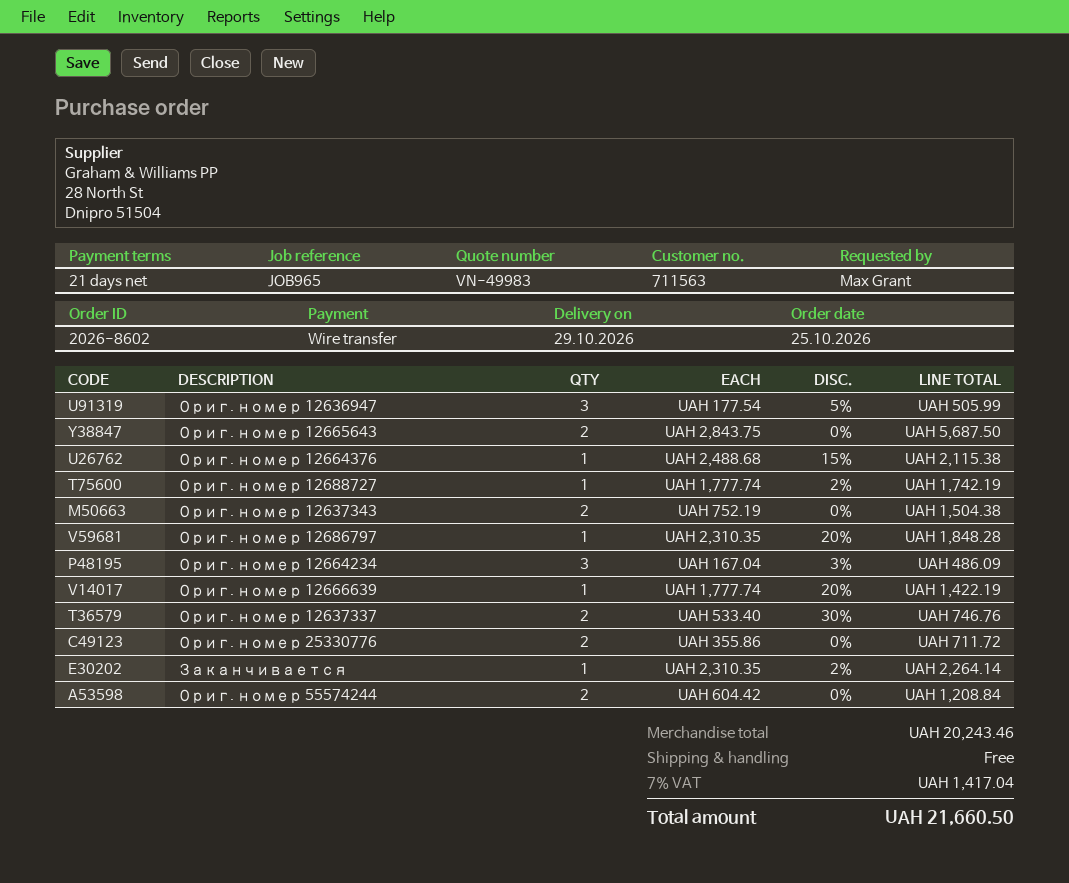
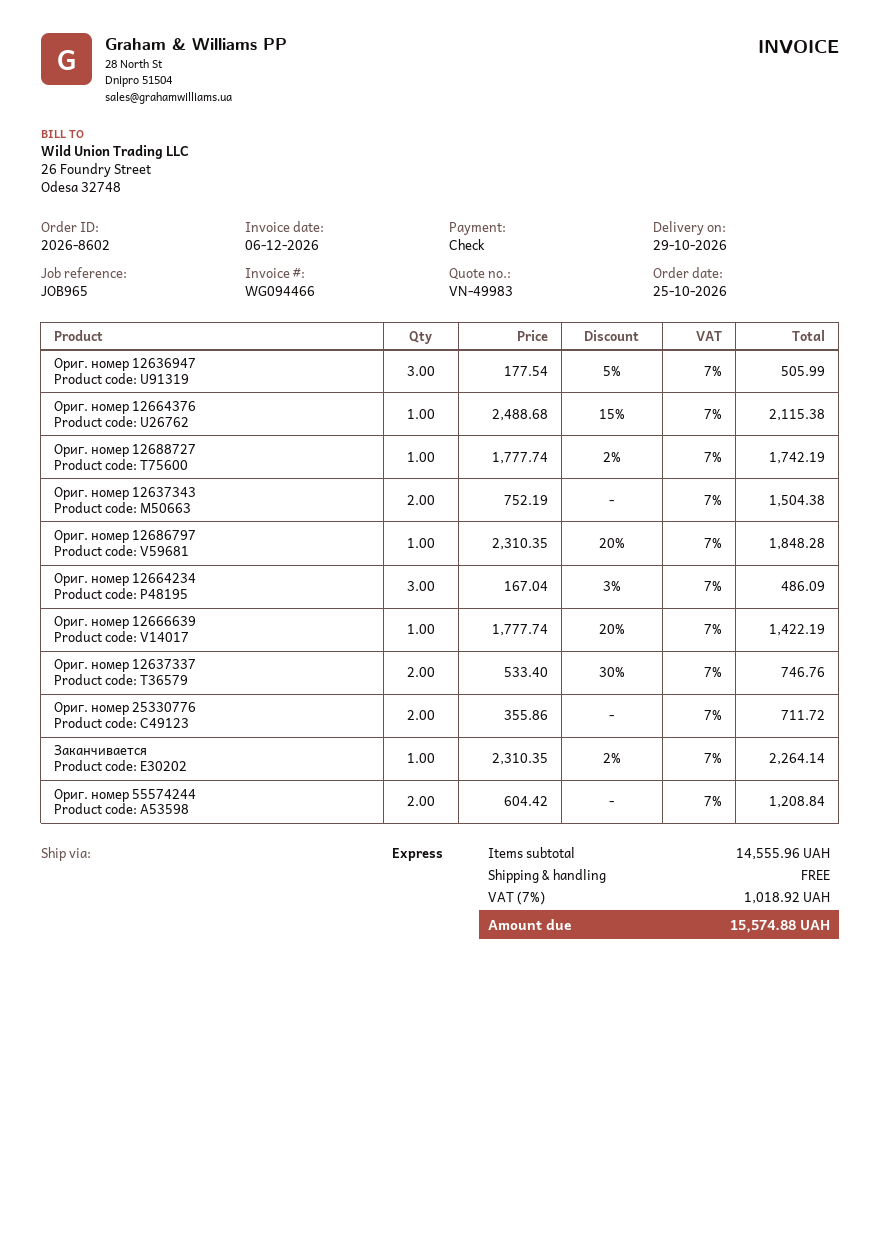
payment method: bank transfer -> cheque
Ориг. номер 12665643: 2 x 2843.75 = 5687.50 -> none
subtotal: 20243.46 -> 14555.96
tax: 7% = 1417.04 -> 7% = 1018.92
total: 21660.50 -> 15574.88

